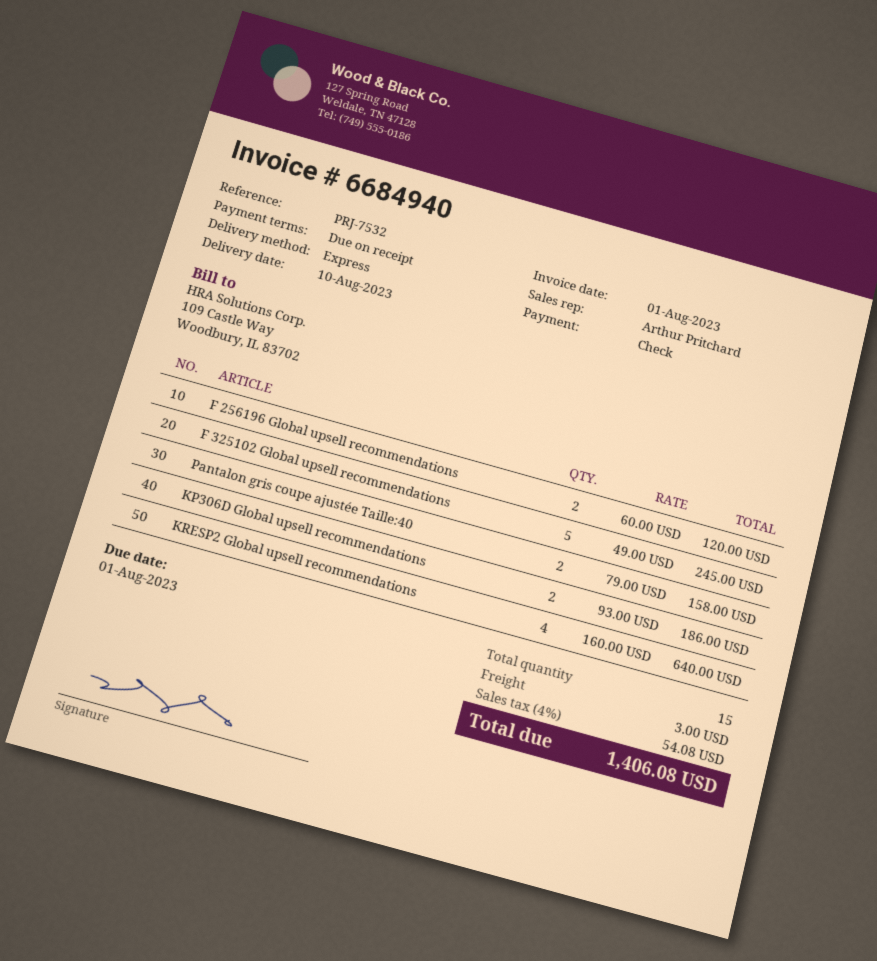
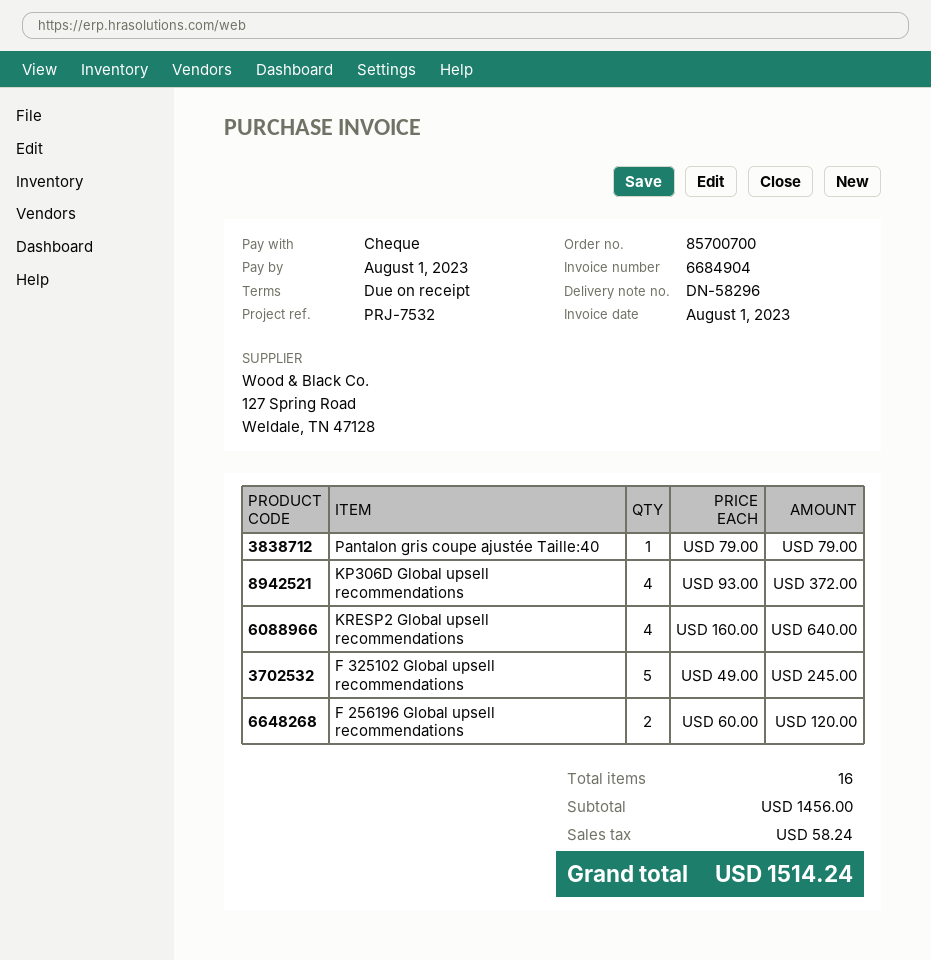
invoice number: 6684940 -> 6684904
Pantalon gris coupe ajustée Taille:40: 2 x 79.00 = 158.00 -> 1 x 79.00 = 79.00
KP306D Global upsell recommendations: 2 x 93.00 = 186.00 -> 4 x 93.00 = 372.00
total quantity: 15 -> 16
shipping: 3.00 -> none
tax: 54.08 -> 58.24
total: 1406.08 -> 1514.24

